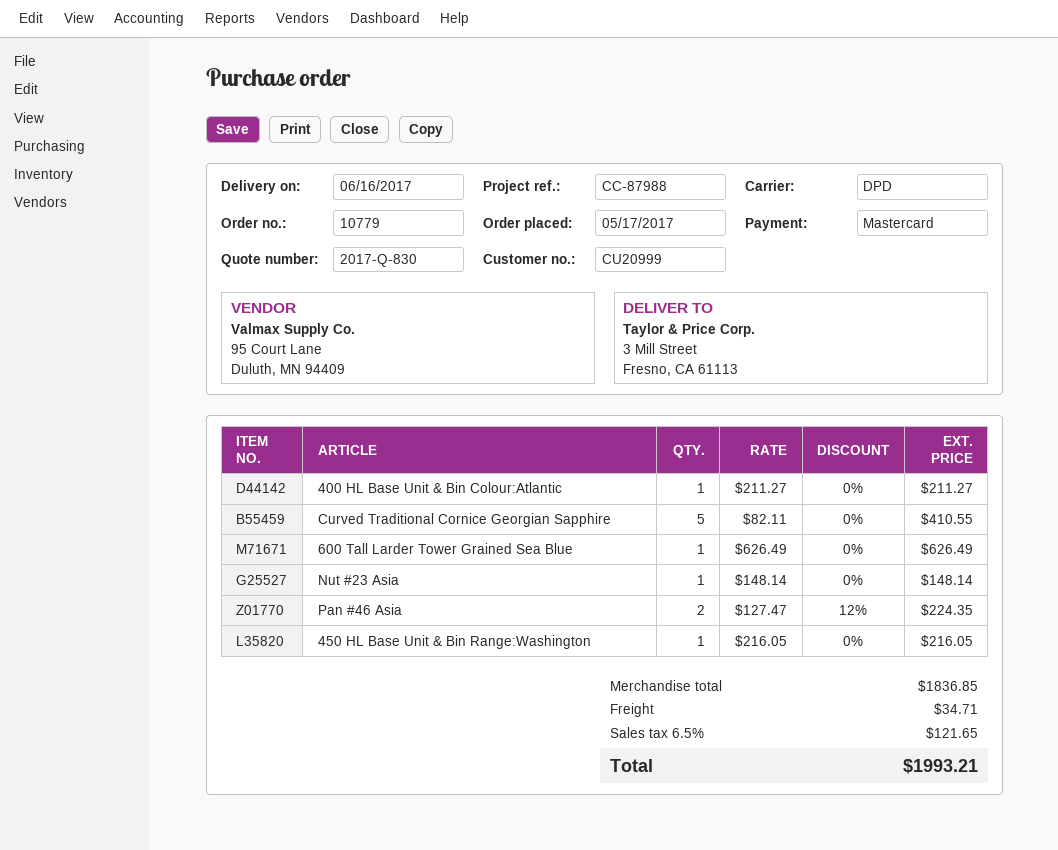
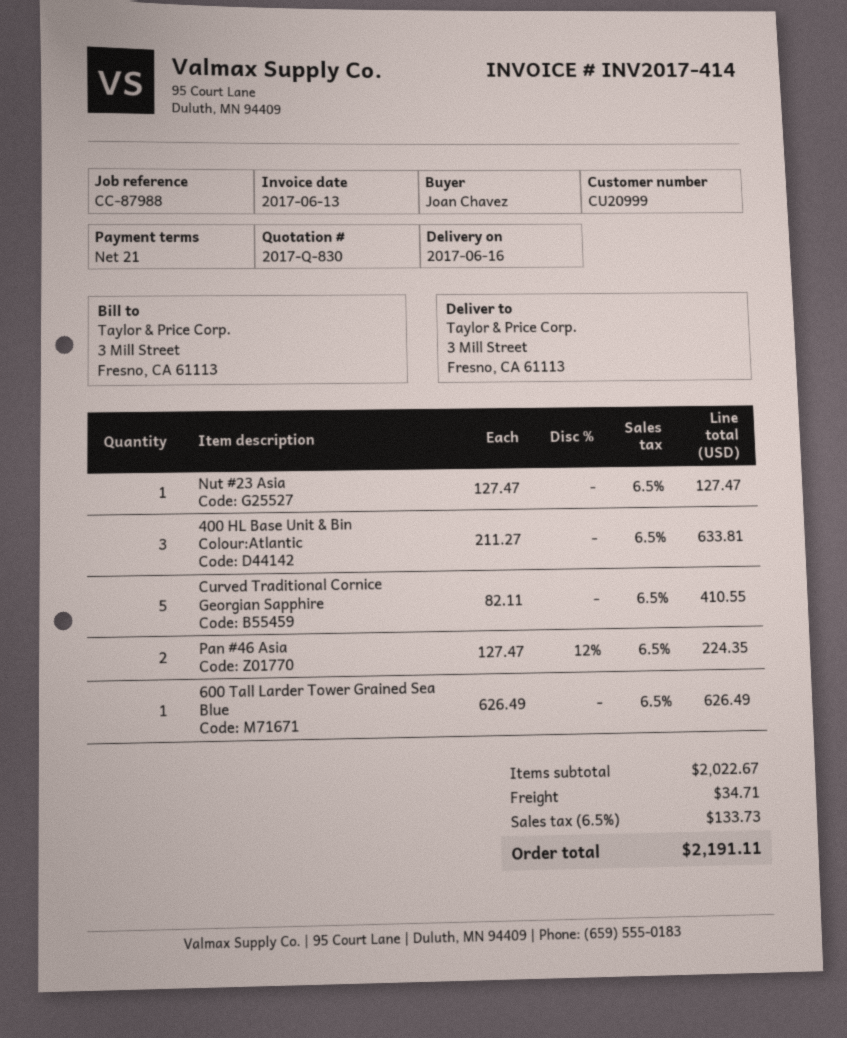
400 HL Base Unit & Bin Colour:Atlantic: 1 x 211.27 = 211.27 -> 3 x 211.27 = 633.81
Nut #23 Asia: 1 x 148.14 = 148.14 -> 1 x 127.47 = 127.47
450 HL Base Unit & Bin Range:Washington: 1 x 216.05 = 216.05 -> none
subtotal: 1836.85 -> 2022.67
tax: 6.5% = 121.65 -> 6.5% = 133.73
total: 1993.21 -> 2191.11

